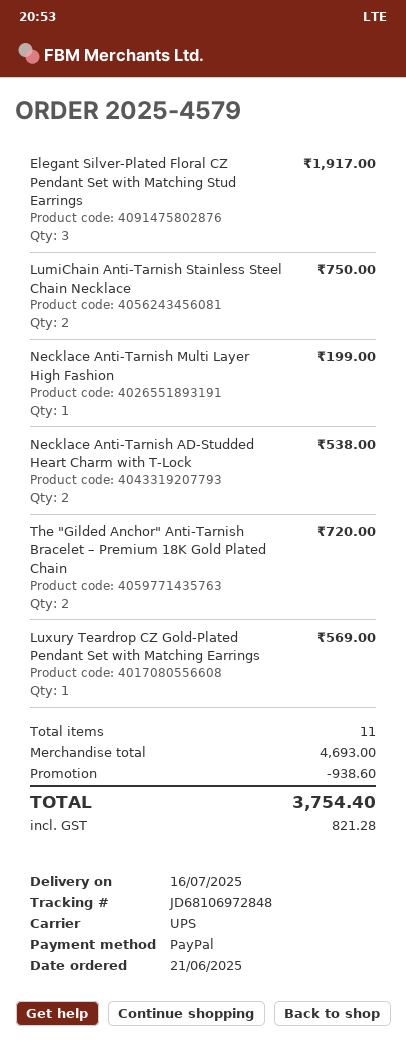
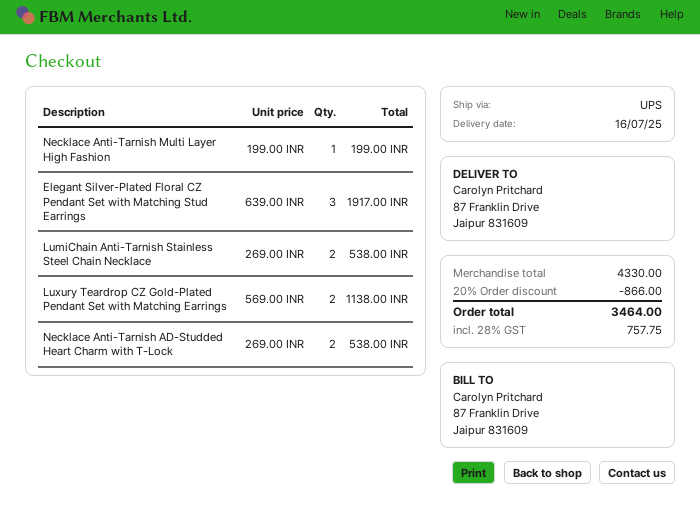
LumiChain Anti-Tarnish Stainless Steel Chain Necklace: 2 for 750.00 -> 2 for 538.00
The "Gilded Anchor" Anti-Tarnish Bracelet – Premium 18K Gold Plated Chain: 2 for 720.00 -> none
Luxury Teardrop CZ Gold-Plated Pendant Set with Matching Earrings: 1 for 569.00 -> 2 for 1138.00
subtotal: 4693.00 -> 4330.00
discount: 938.60 -> 866.00
tax: 821.28 -> 757.75
total: 3754.40 -> 3464.00

